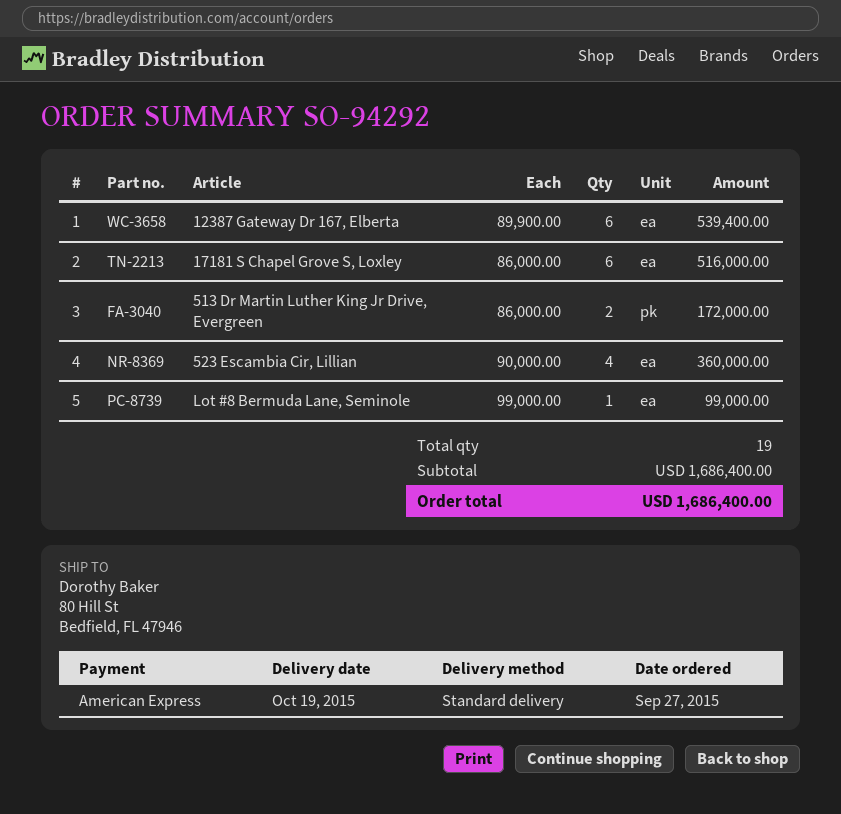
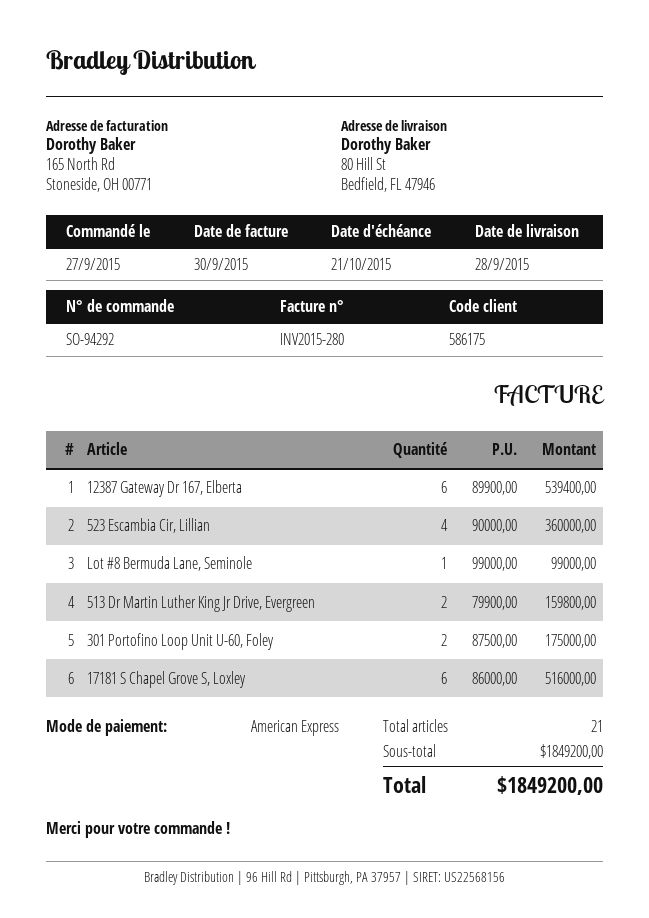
delivery date: 2015-10-19 -> 2015-09-28
513 Dr Martin Luther King Jr Drive, Evergreen: 2 x 86000.00 = 172000.00 -> 2 x 79900.00 = 159800.00
301 Portofino Loop Unit U-60, Foley: none -> 2 x 87500.00 = 175000.00
total quantity: 19 -> 21
subtotal: 1686400.00 -> 1849200.00
total: 1686400.00 -> 1849200.00

